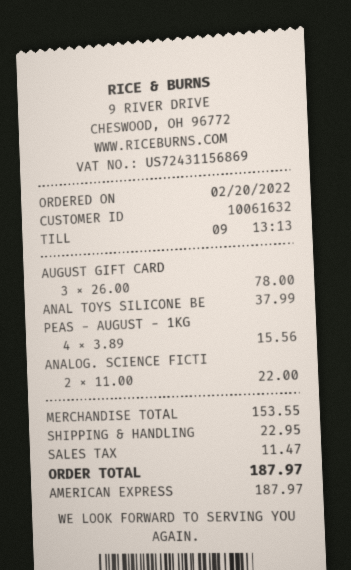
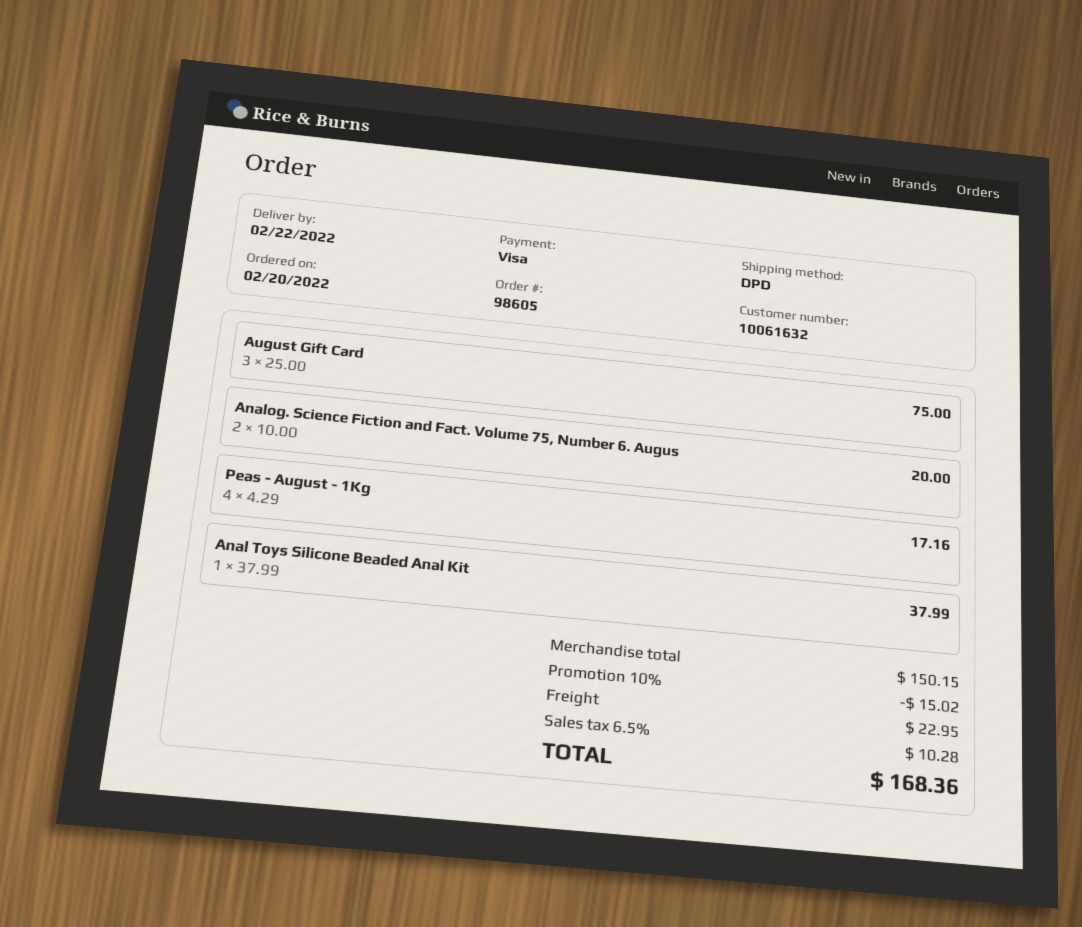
payment method: American Express -> Visa
AUGUST GIFT CARD: 3 x 26.00 = 78.00 -> 3 x 25.00 = 75.00
PEAS - AUGUST - 1KG: 4 x 3.89 = 15.56 -> 4 x 4.29 = 17.16
ANALOG. SCIENCE FICTI: 2 x 11.00 = 22.00 -> 2 x 10.00 = 20.00
subtotal: 153.55 -> 150.15
discount: none -> 10% = 15.02
tax: 11.47 -> 10.28
total: 187.97 -> 168.36

